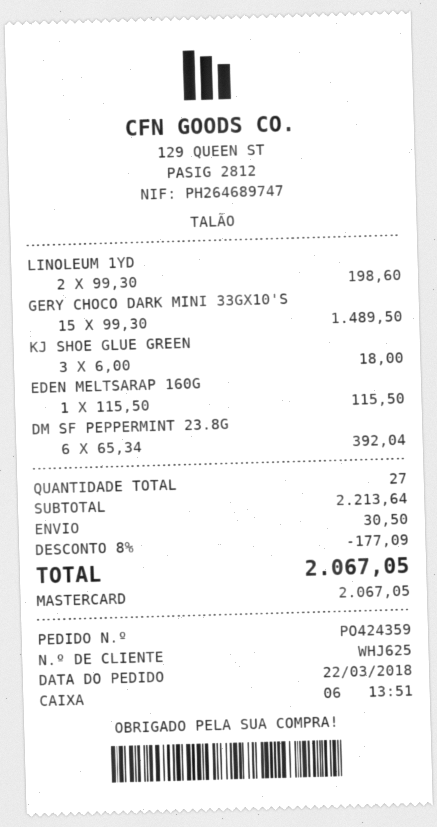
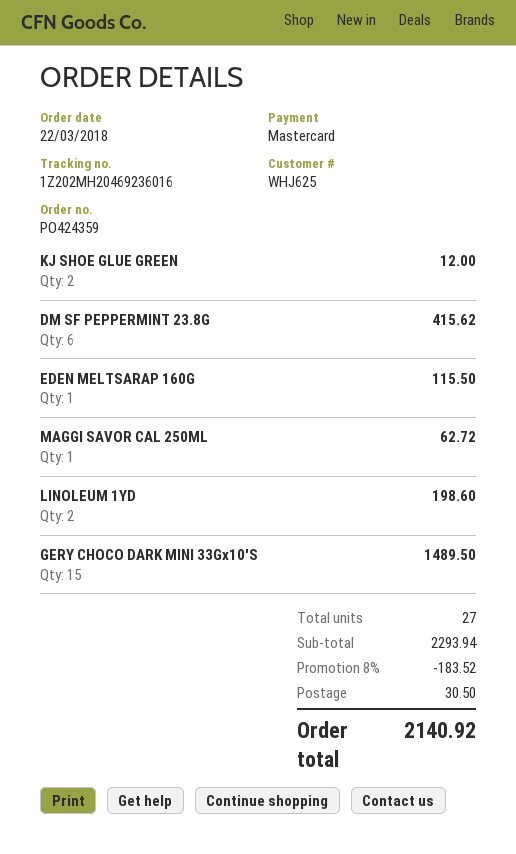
KJ SHOE GLUE GREEN: 3 for 18.00 -> 2 for 12.00
DM SF PEPPERMINT 23.8G: 6 for 392.04 -> 6 for 415.62
MAGGI SAVOR CAL 250ML: none -> 1 for 62.72
subtotal: 2213.64 -> 2293.94
discount: 8% = 177.09 -> 8% = 183.52
total: 2067.05 -> 2140.92

